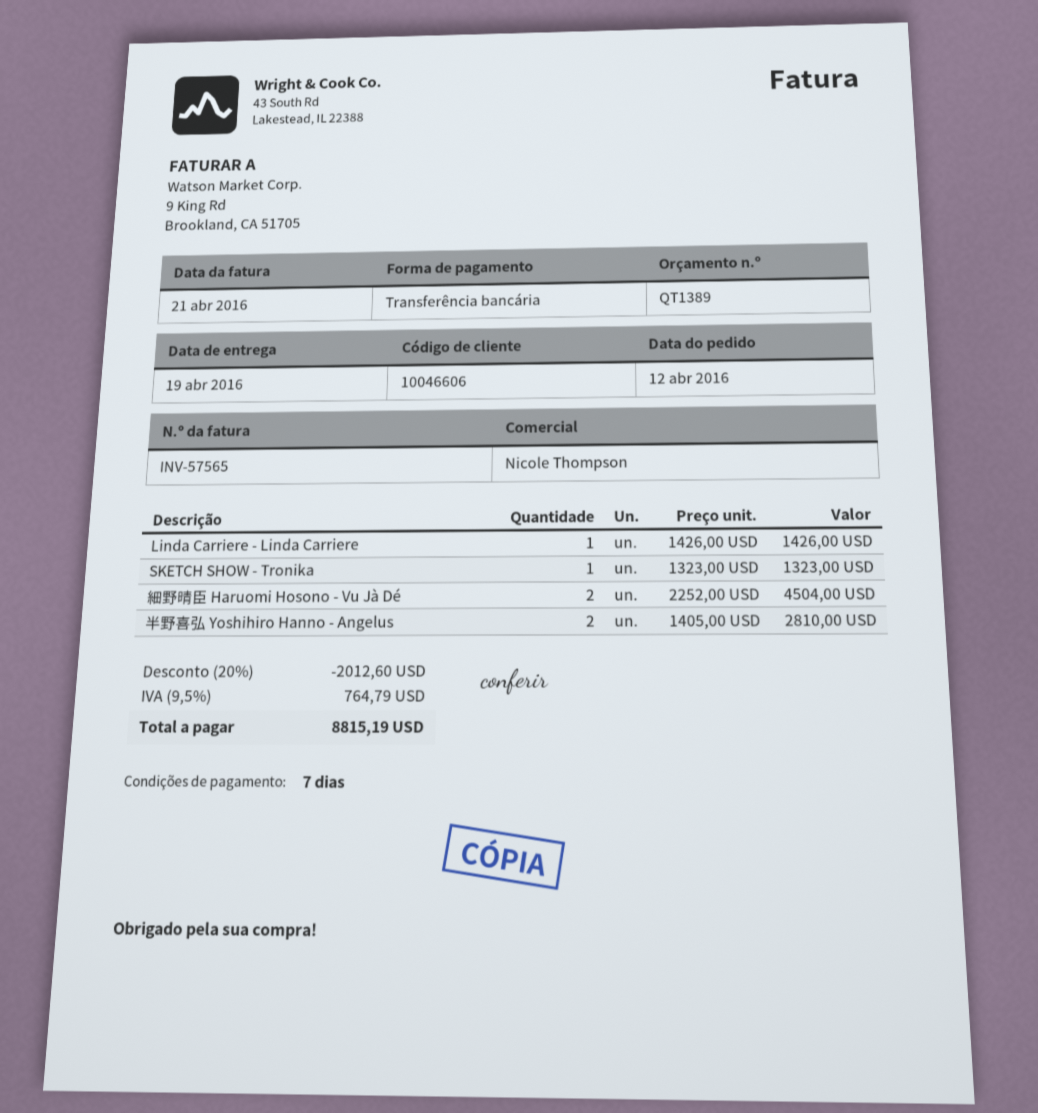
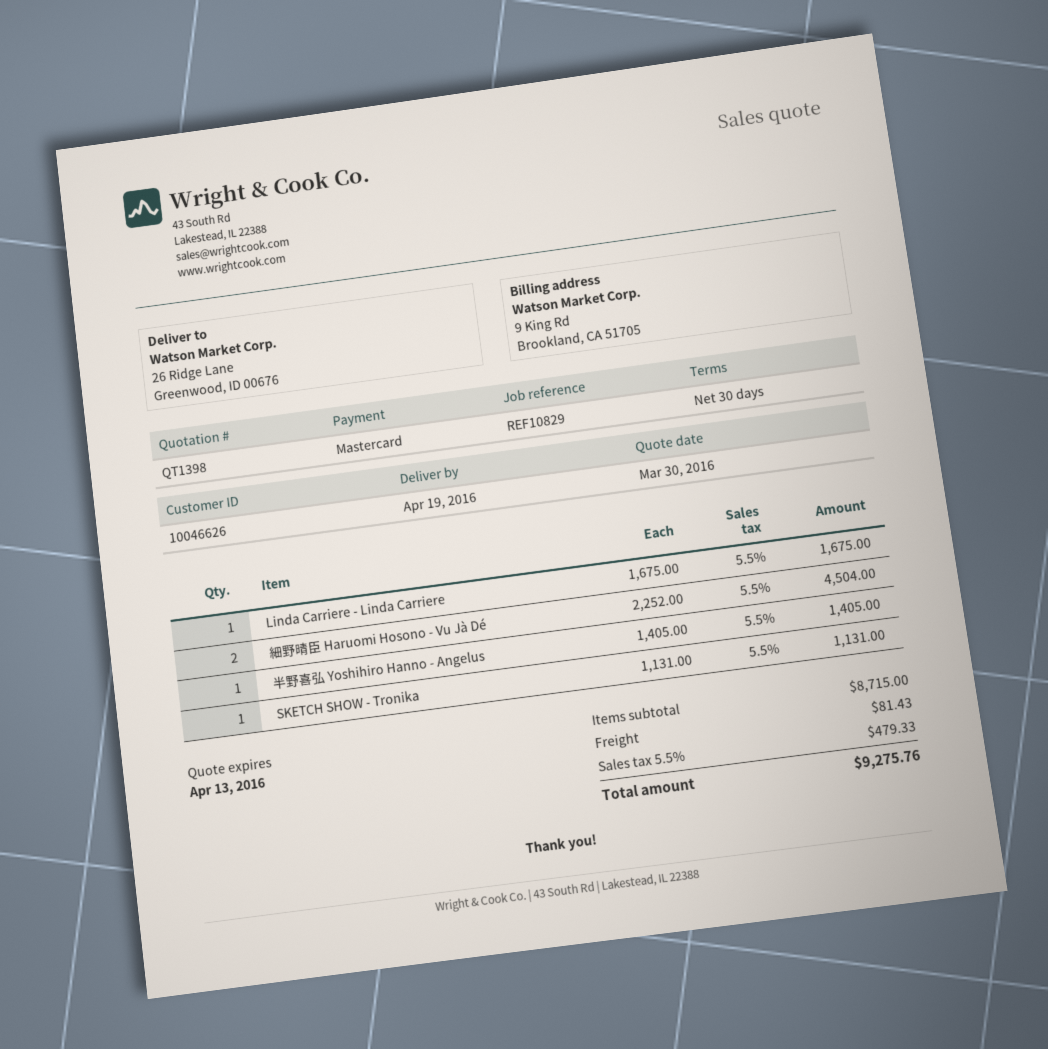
quote number: QT1389 -> QT1398
payment terms: 7 days -> 30 days
customer number: 10046606 -> 10046626
payment method: bank transfer -> Mastercard
Linda Carriere - Linda Carriere: 1 x 1426.00 = 1426.00 -> 1 x 1675.00 = 1675.00
SKETCH SHOW - Tronika: 1 x 1323.00 = 1323.00 -> 1 x 1131.00 = 1131.00
半野喜弘 Yoshihiro Hanno - Angelus: 2 x 1405.00 = 2810.00 -> 1 x 1405.00 = 1405.00
discount: 20% = 2012.60 -> none
shipping: none -> 81.43
tax: 9.5% = 764.79 -> 5.5% = 479.33
total: 8815.19 -> 9275.76

